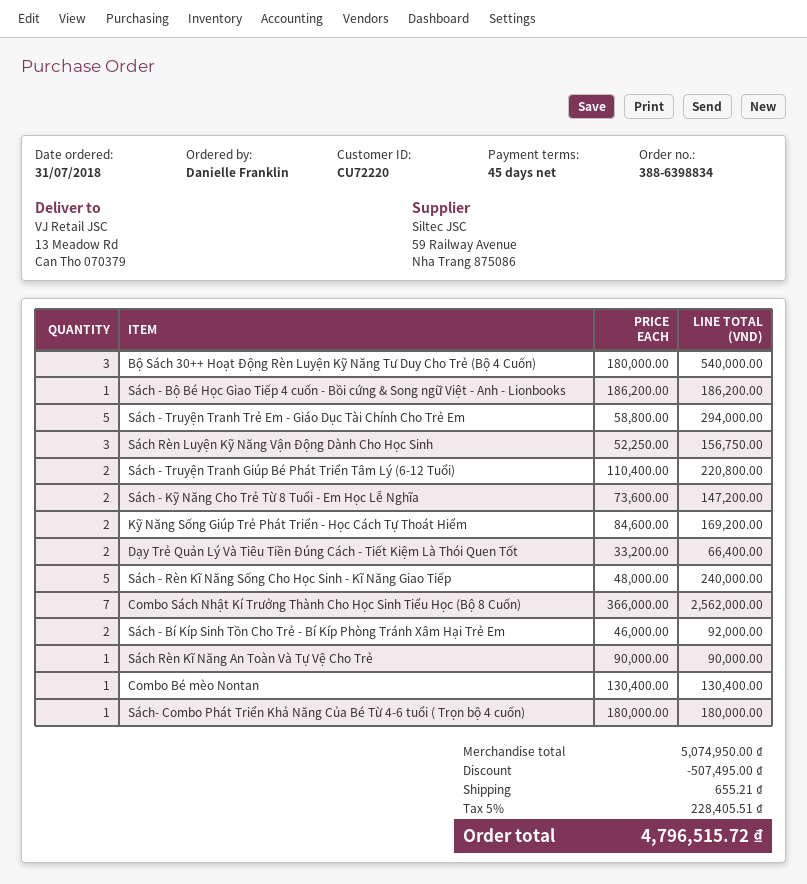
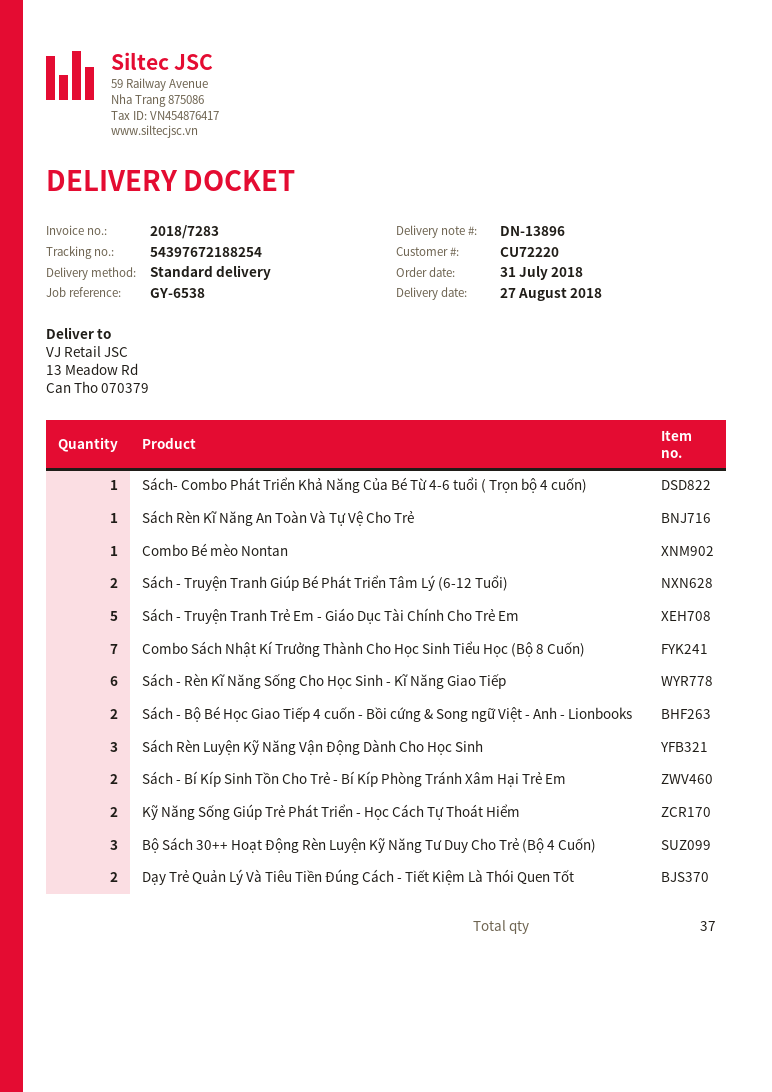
Sách - Bộ Bé Học Giao Tiếp 4 cuốn - Bồi cứng & Song ngữ Việt - Anh - Lionbooks: 1 -> 2
Sách - Kỹ Năng Cho Trẻ Từ 8 Tuổi - Em Học Lễ Nghĩa: 2 -> none
Sách - Rèn Kĩ Năng Sống Cho Học Sinh - Kĩ Năng Giao Tiếp: 5 -> 6

